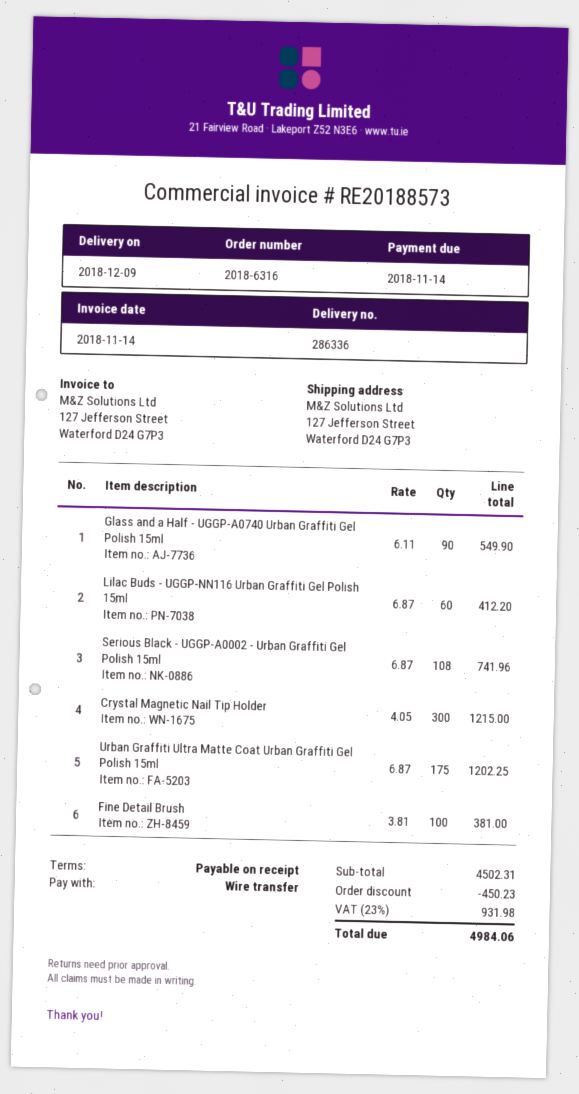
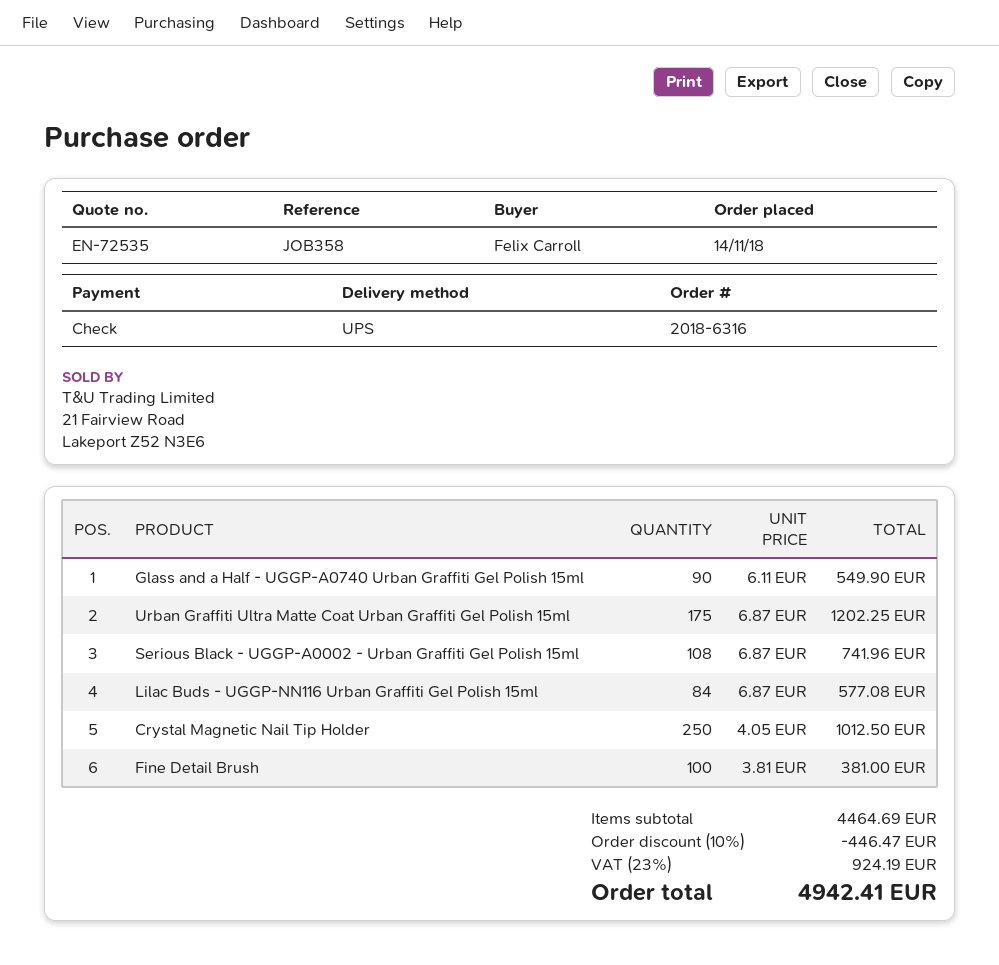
payment method: bank transfer -> cheque
Lilac Buds - UGGP-NN116 Urban Graffiti Gel Polish 15ml: 60 x 6.87 = 412.20 -> 84 x 6.87 = 577.08
Crystal Magnetic Nail Tip Holder: 300 x 4.05 = 1215.00 -> 250 x 4.05 = 1012.50
subtotal: 4502.31 -> 4464.69
discount: 450.23 -> 446.47
tax: 23% = 931.98 -> 23% = 924.19
total: 4984.06 -> 4942.41

